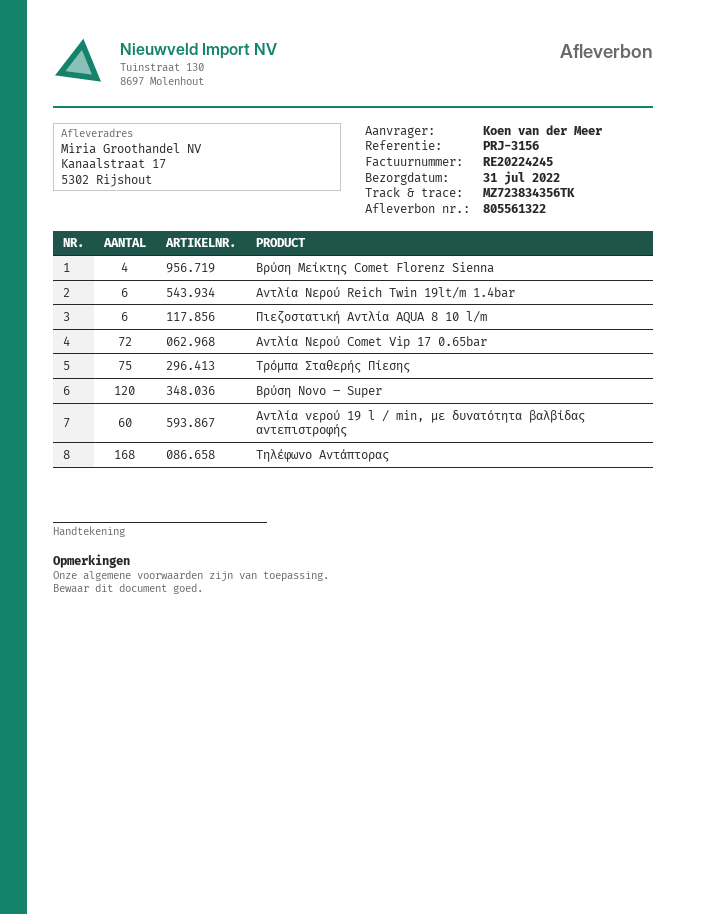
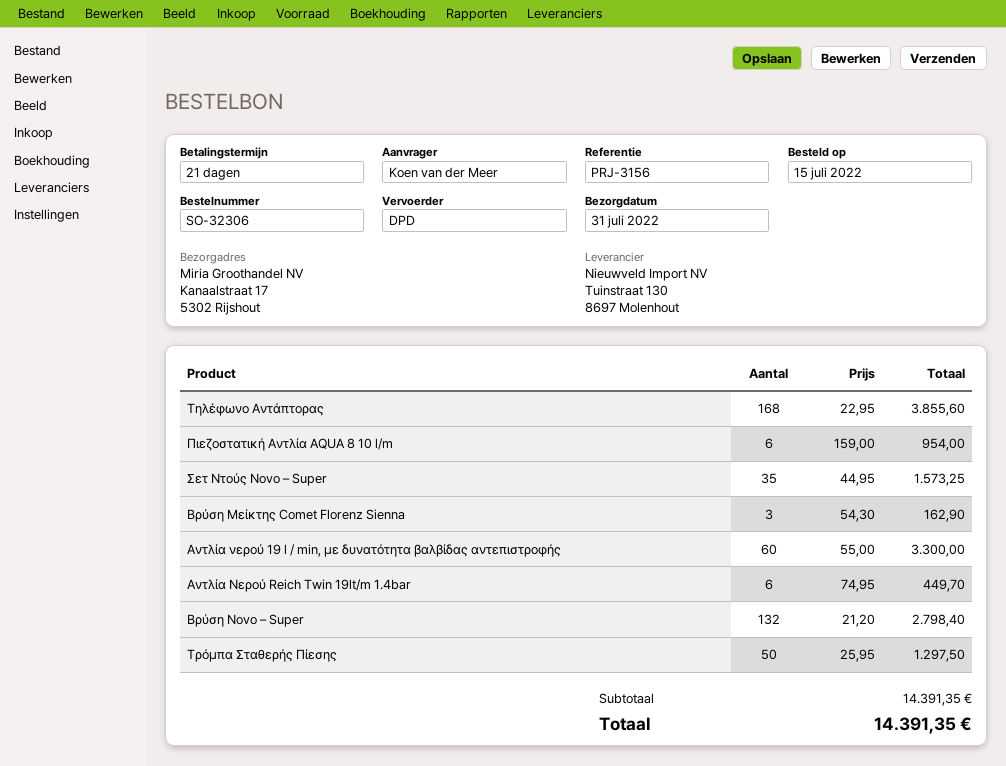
Βρύση Μείκτης Comet Florenz Sienna: 4 -> 3
Αντλία Nερού Comet Vip 17 0.65bar: 72 -> none
Τρόμπα Σταθερής Πίεσης: 75 -> 50
Bρύση Novo – Super: 120 -> 132
Σετ Ντούς Novo – Super: none -> 35

